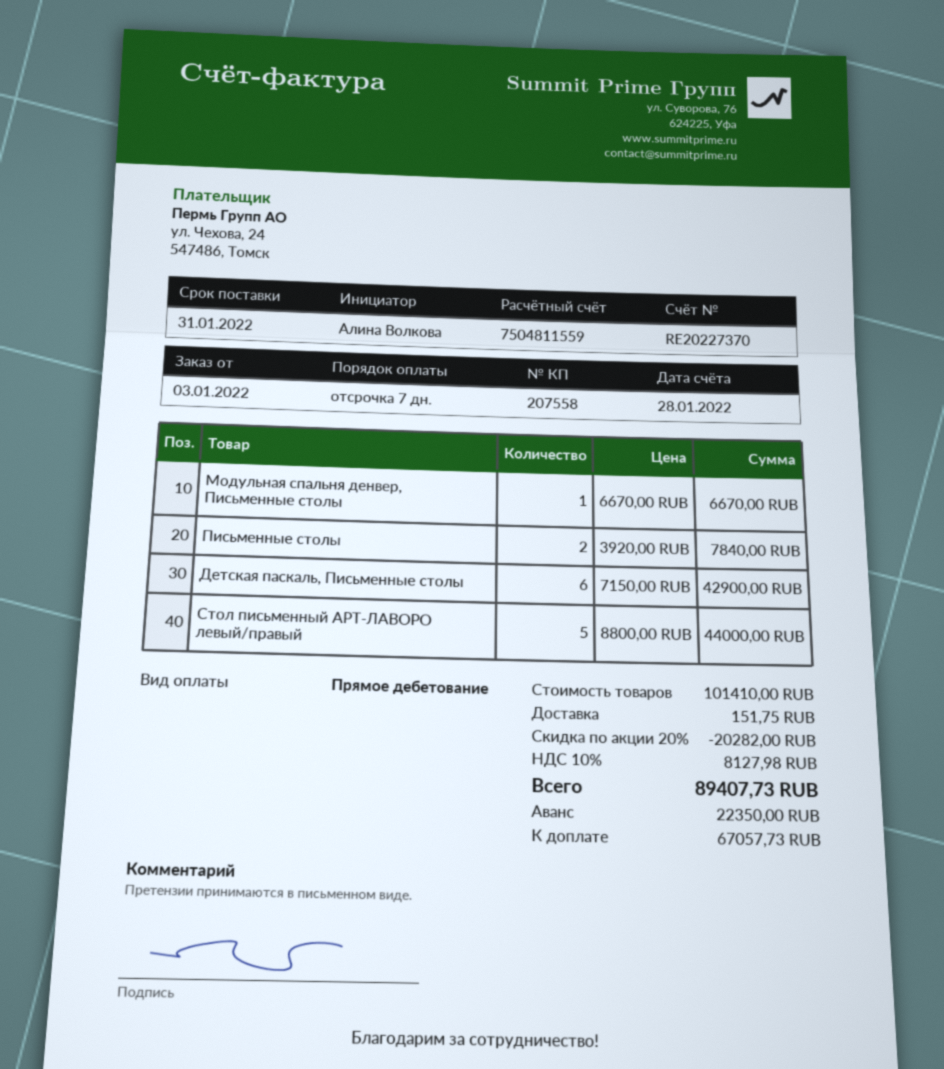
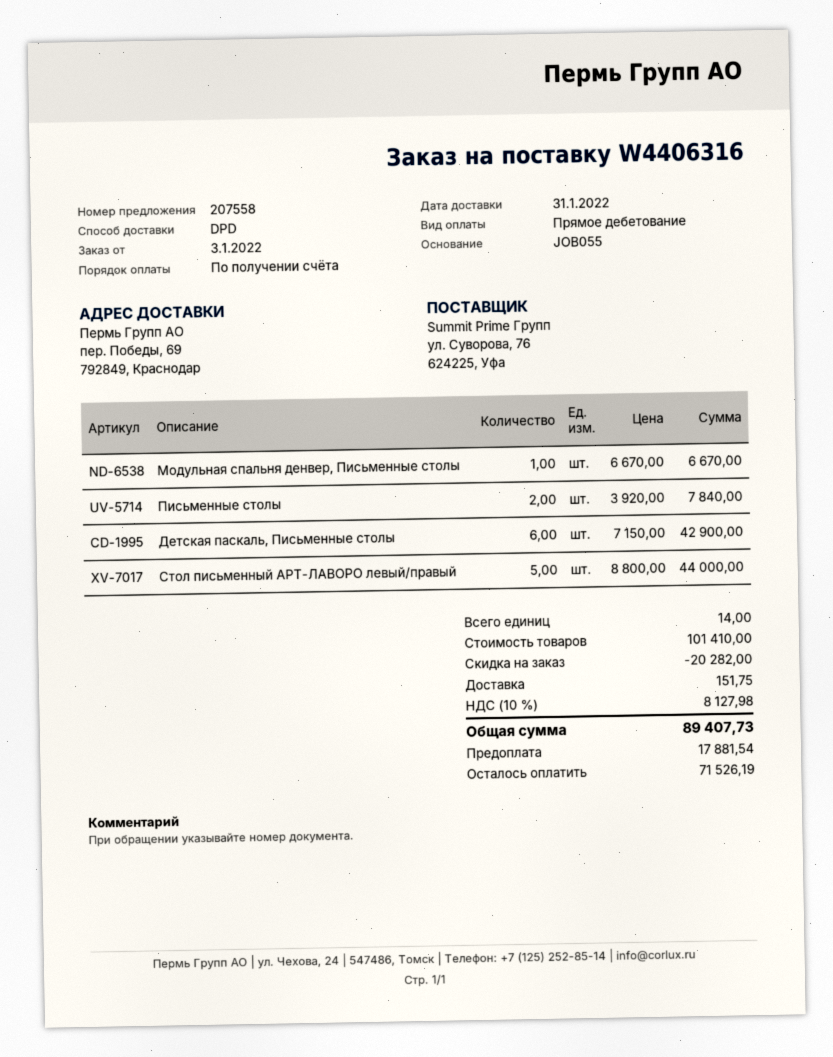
payment terms: 7 days -> on receipt
deposit: 22350.00 -> 17881.54
balance: 67057.73 -> 71526.19

